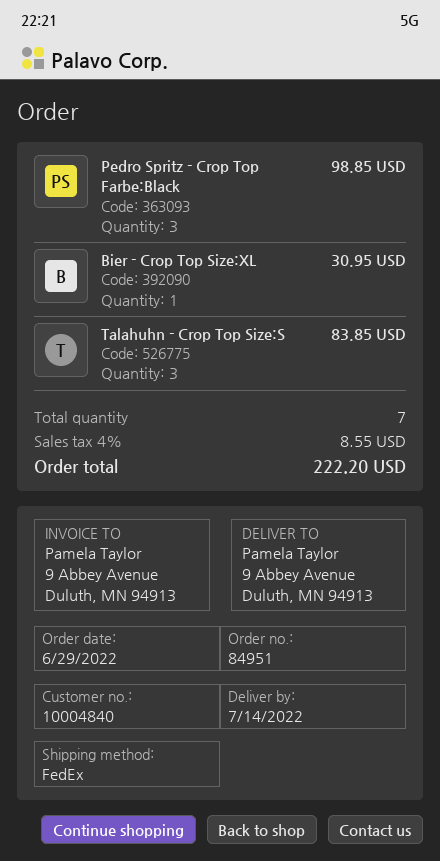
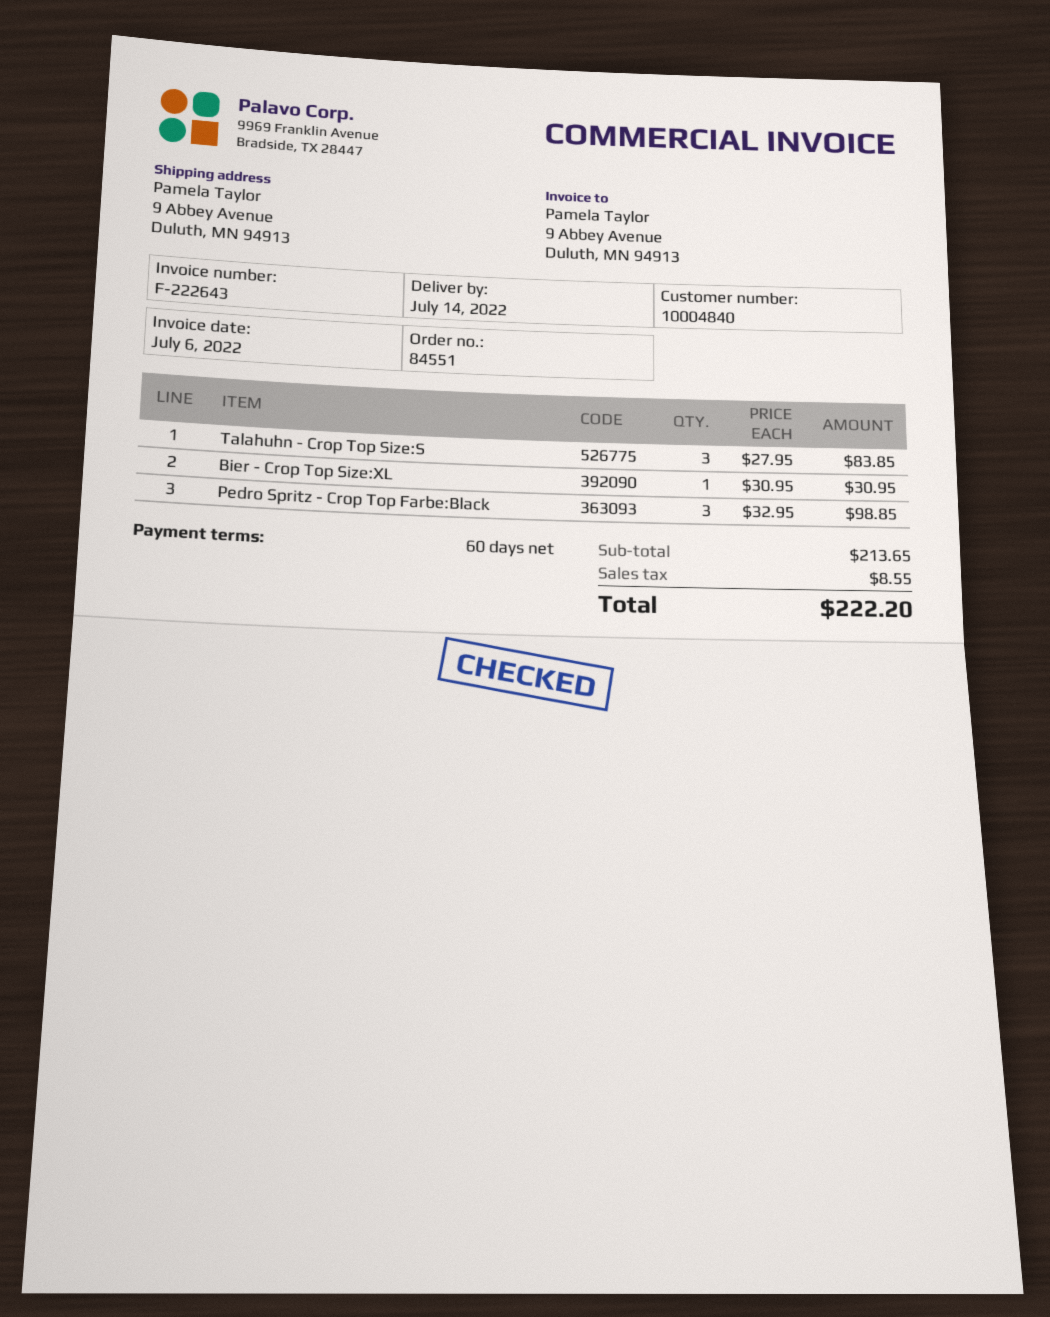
order number: 84951 -> 84551

